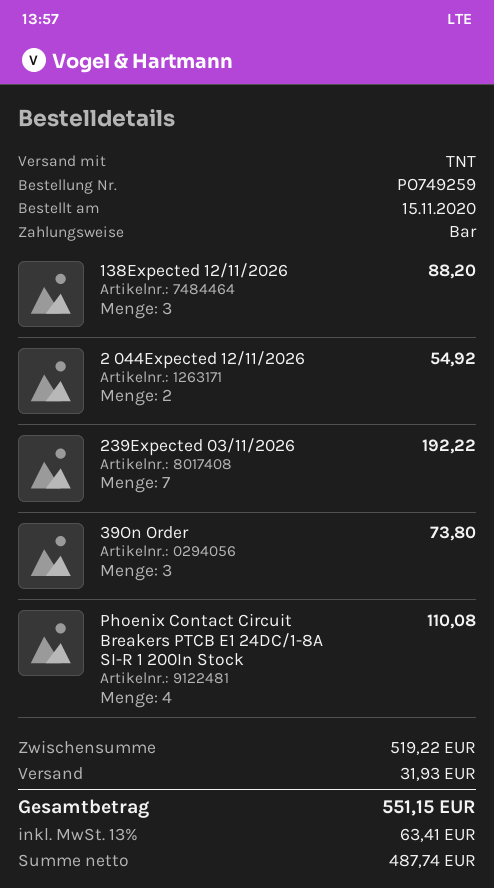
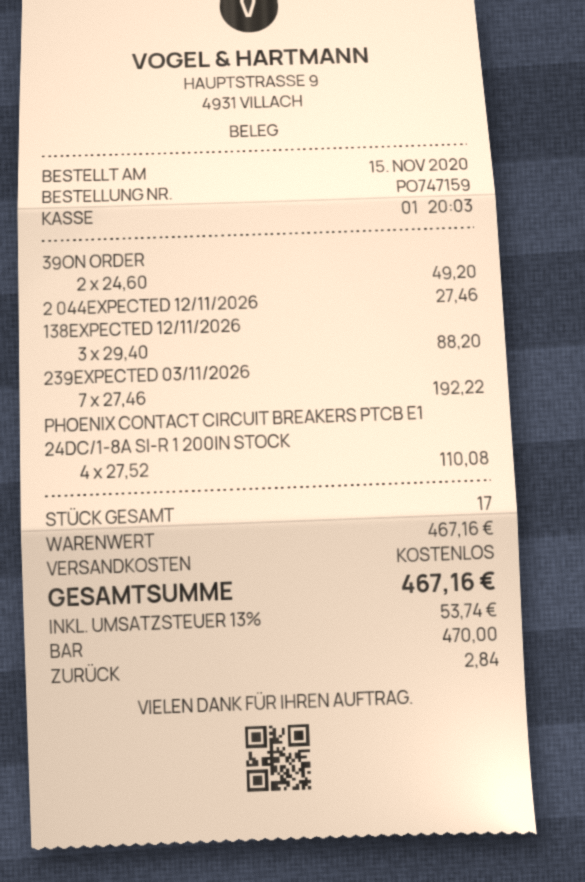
order number: PO749259 -> PO747159
2 044Expected 12/11/2026: 2 for 54.92 -> 1 for 27.46
39On Order: 3 for 73.80 -> 2 for 49.20
subtotal: 519.22 -> 467.16
shipping: 31.93 -> 0.00
tax: 13% = 63.41 -> 13% = 53.74
total: 551.15 -> 467.16

